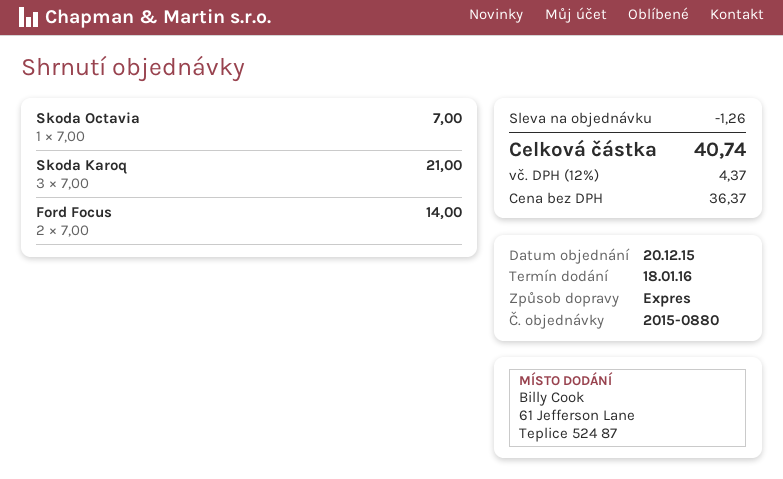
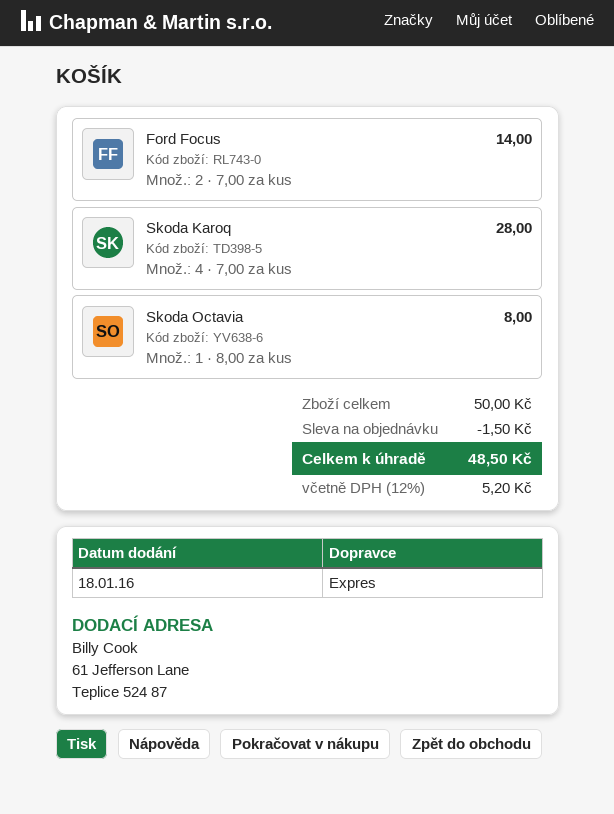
Skoda Octavia: 1 x 7.00 = 7.00 -> 1 x 8.00 = 8.00
Skoda Karoq: 3 x 7.00 = 21.00 -> 4 x 7.00 = 28.00
discount: 1.26 -> 1.50
tax: 12% = 4.37 -> 12% = 5.20
total: 40.74 -> 48.50

